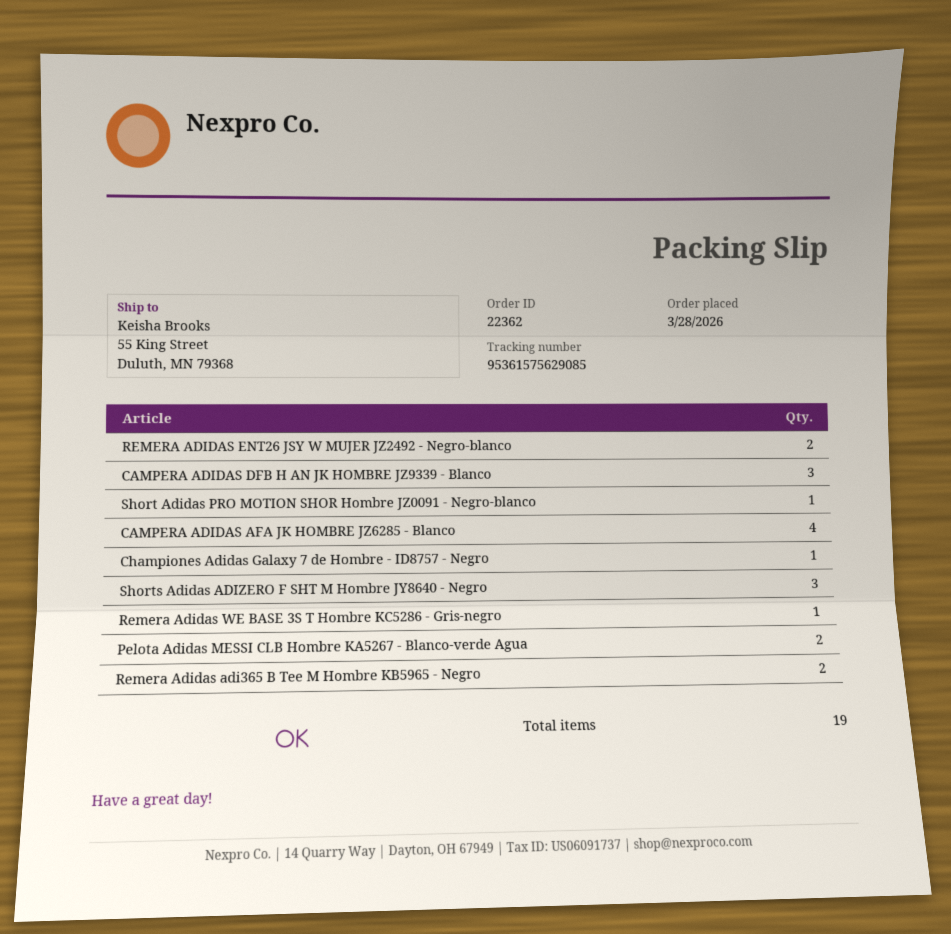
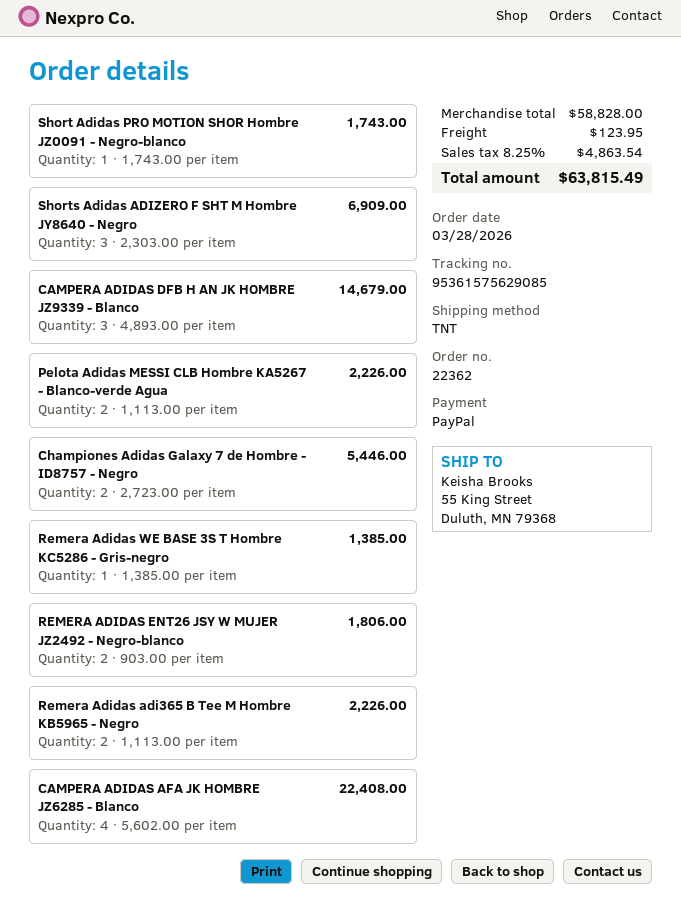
Championes Adidas Galaxy 7 de Hombre - ID8757 - Negro: 1 -> 2

